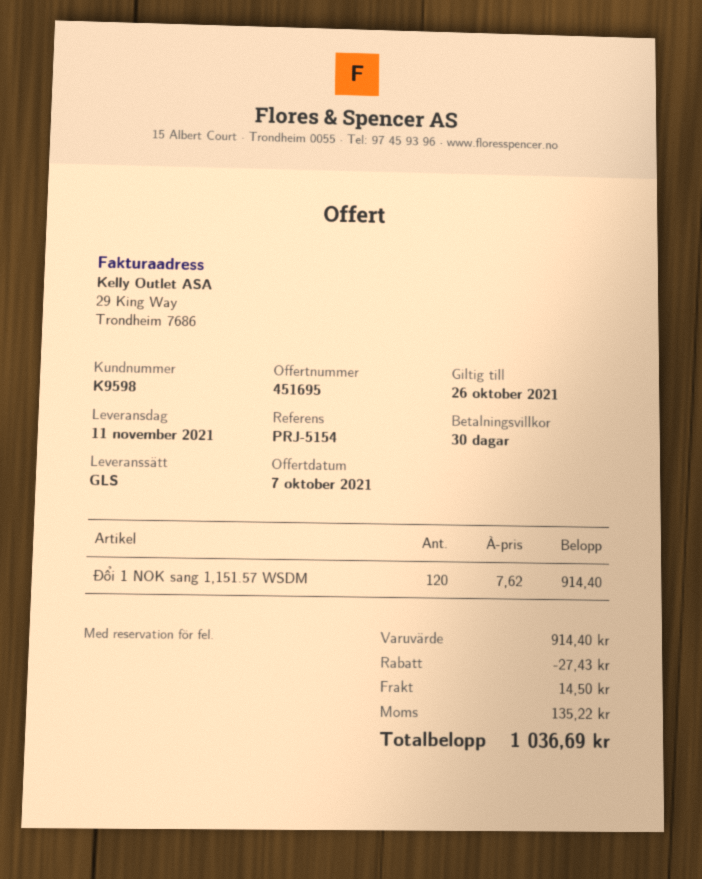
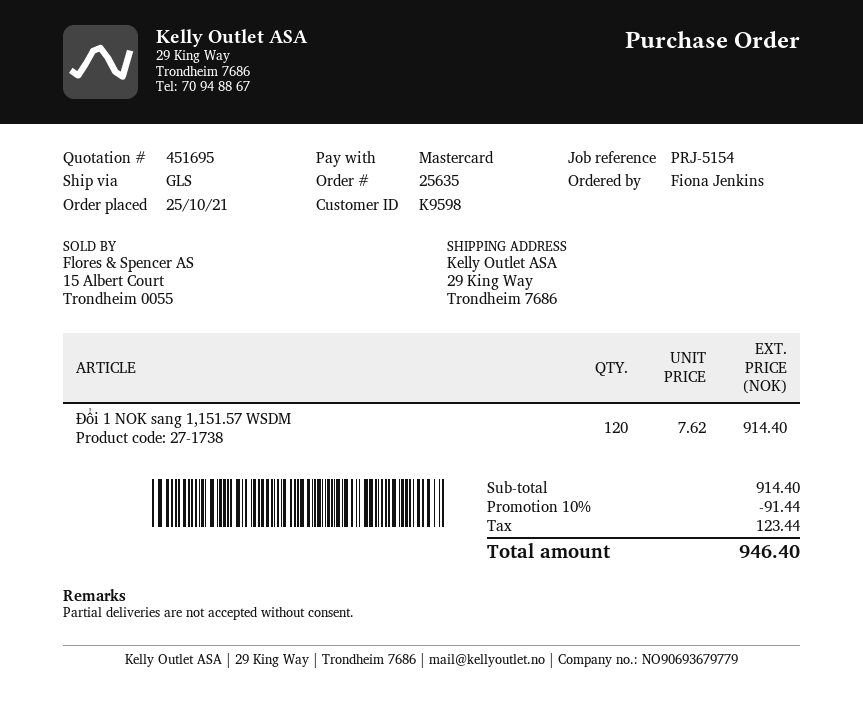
discount: 27.43 -> 91.44
shipping: 14.50 -> none
tax: 135.22 -> 123.44
total: 1036.69 -> 946.40

